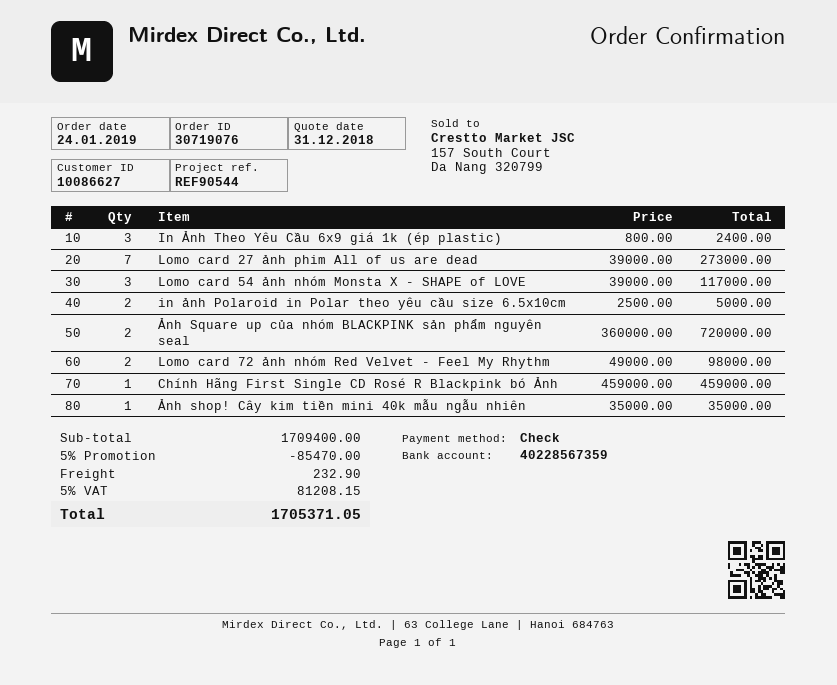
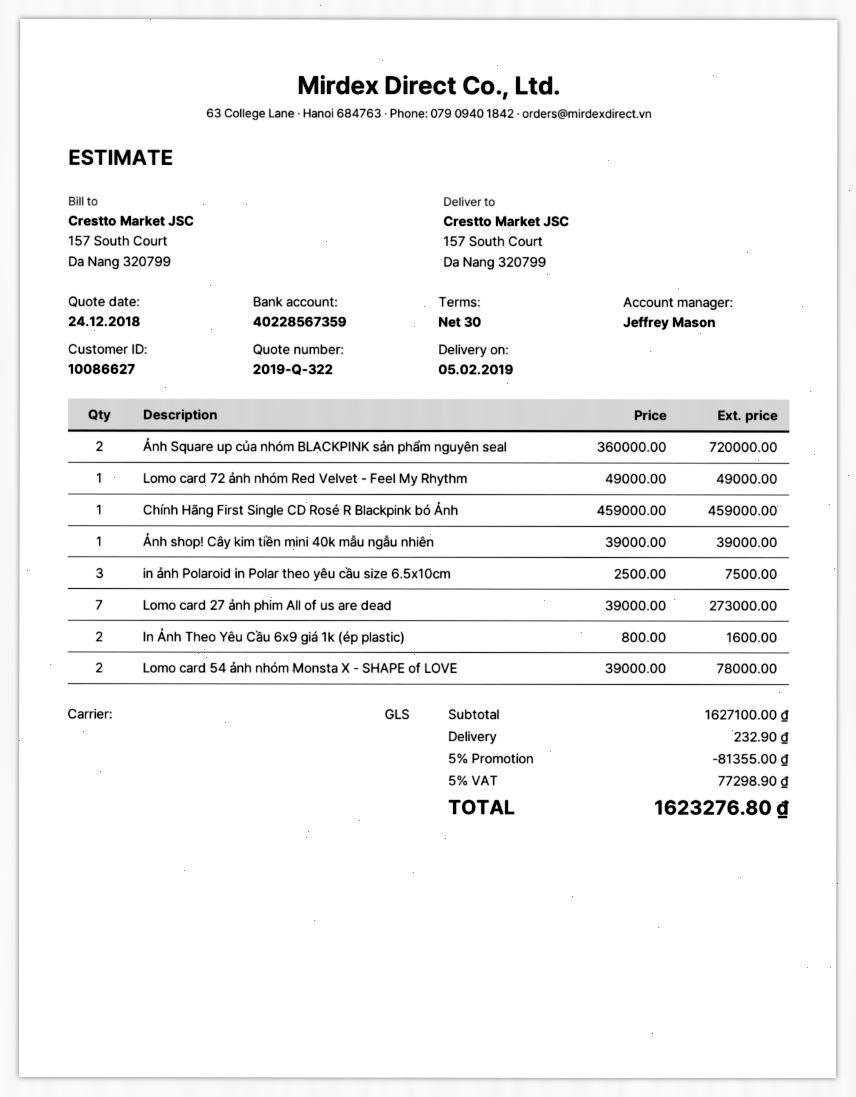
quote date: 2018-12-31 -> 2018-12-24
In Ảnh Theo Yêu Cầu 6x9 giá 1k (ép plastic): 3 x 800.00 = 2400.00 -> 2 x 800.00 = 1600.00
Lomo card 54 ảnh nhóm Monsta X - SHAPE of LOVE: 3 x 39000.00 = 117000.00 -> 2 x 39000.00 = 78000.00
in ảnh Polaroid in Polar theo yêu cầu size 6.5x10cm: 2 x 2500.00 = 5000.00 -> 3 x 2500.00 = 7500.00
Lomo card 72 ảnh nhóm Red Velvet - Feel My Rhythm: 2 x 49000.00 = 98000.00 -> 1 x 49000.00 = 49000.00
Ảnh shop! Cây kim tiền mini 40k mẫu ngẫu nhiên: 1 x 35000.00 = 35000.00 -> 1 x 39000.00 = 39000.00
subtotal: 1709400.00 -> 1627100.00
discount: 5% = 85470.00 -> 5% = 81355.00
tax: 5% = 81208.15 -> 5% = 77298.90
total: 1705371.05 -> 1623276.80

